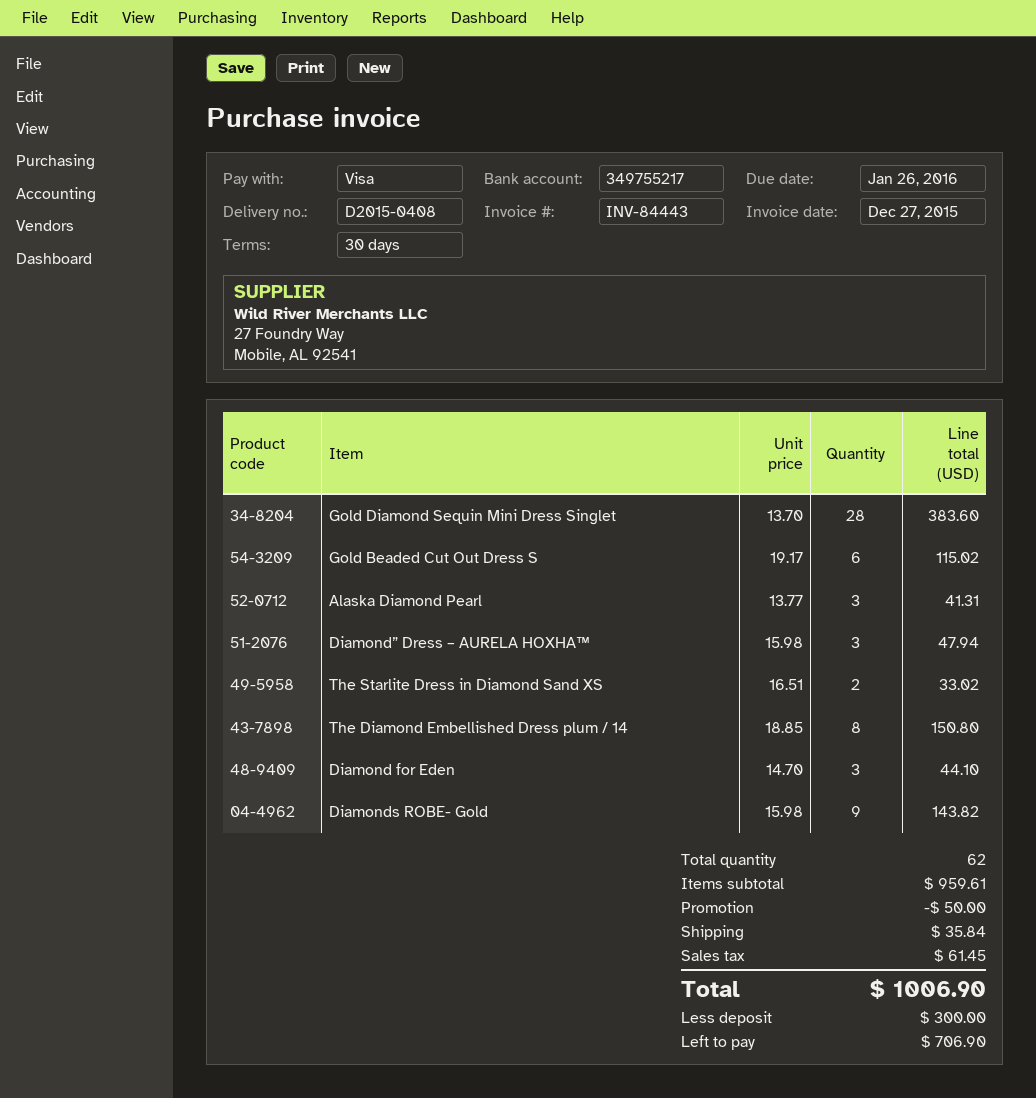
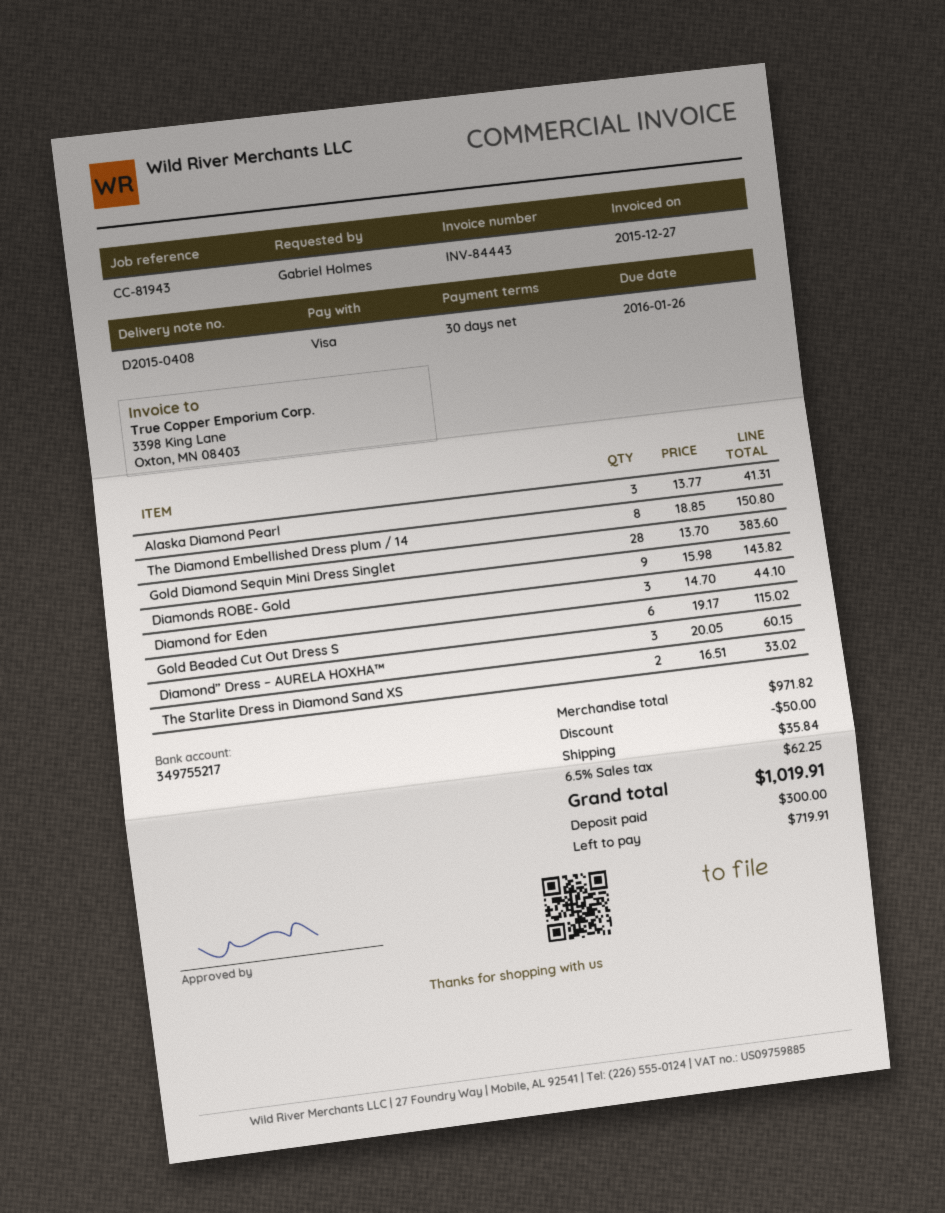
Diamond” Dress – AURELA HOXHA™: 3 x 15.98 = 47.94 -> 3 x 20.05 = 60.15
subtotal: 959.61 -> 971.82
tax: 61.45 -> 62.25
total: 1006.90 -> 1019.91
balance: 706.90 -> 719.91

